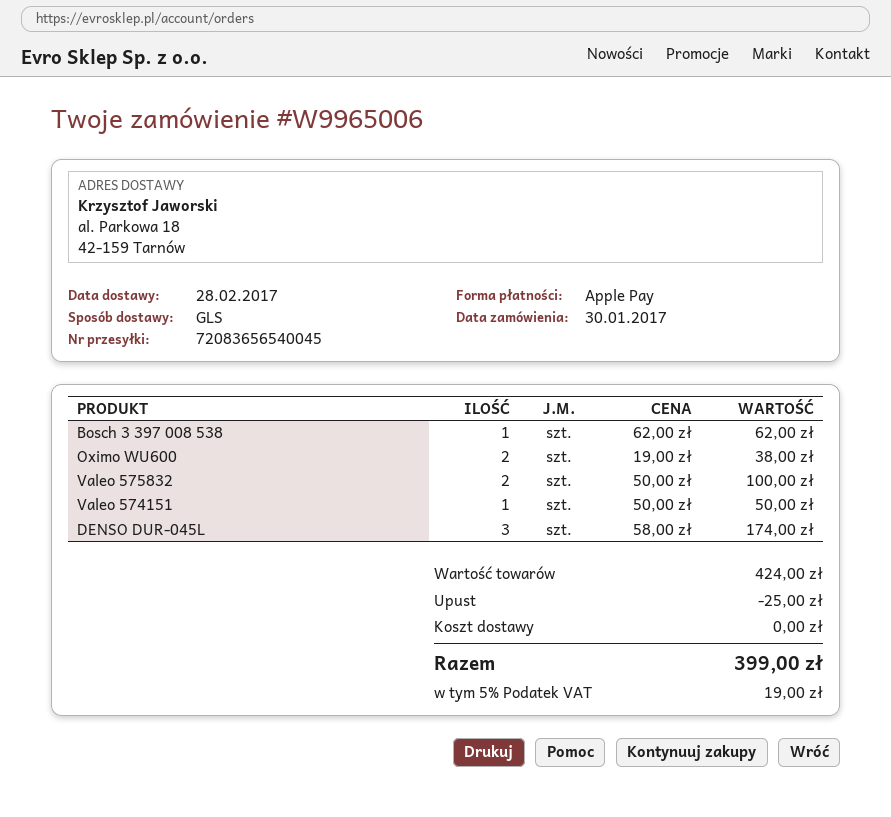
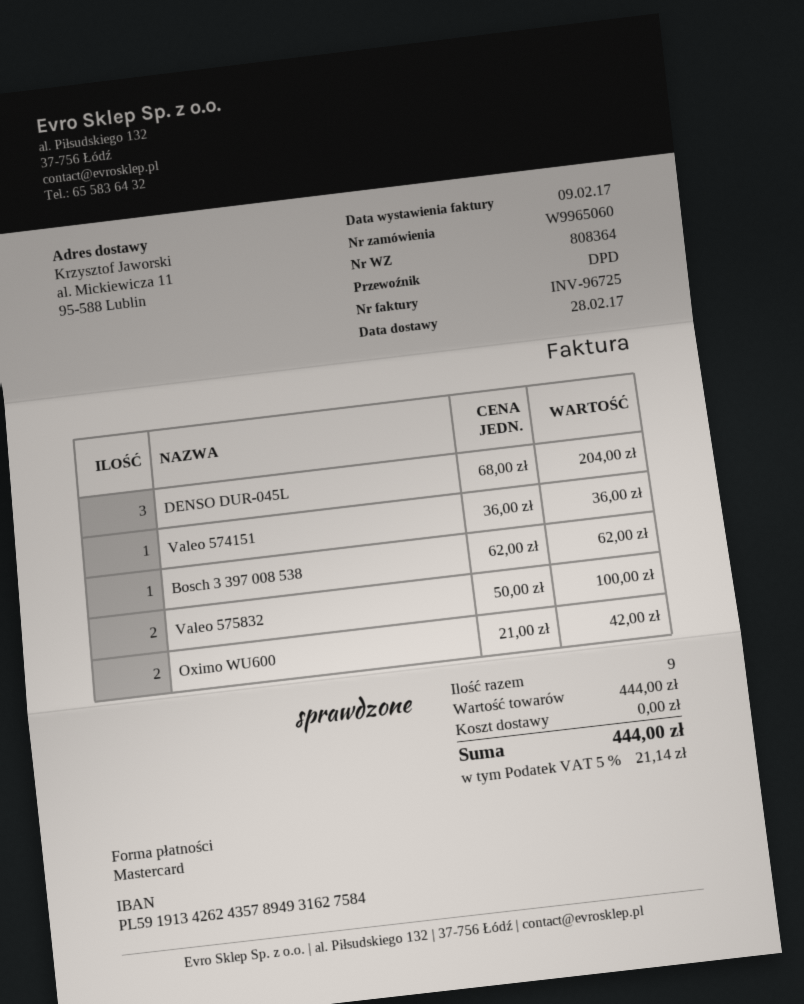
order number: W9965006 -> W9965060
payment method: Apple Pay -> Mastercard
shipping method: GLS -> DPD
ship to: al. Parkowa 18, 42-159 Tarnów -> al. Mickiewicza 11, 95-588 Lublin
Oximo WU600: 2 x 19.00 = 38.00 -> 2 x 21.00 = 42.00
Valeo 574151: 1 x 50.00 = 50.00 -> 1 x 36.00 = 36.00
DENSO DUR-045L: 3 x 58.00 = 174.00 -> 3 x 68.00 = 204.00
subtotal: 424.00 -> 444.00
discount: 25.00 -> none
tax: 5% = 19.00 -> 5% = 21.14
total: 399.00 -> 444.00

